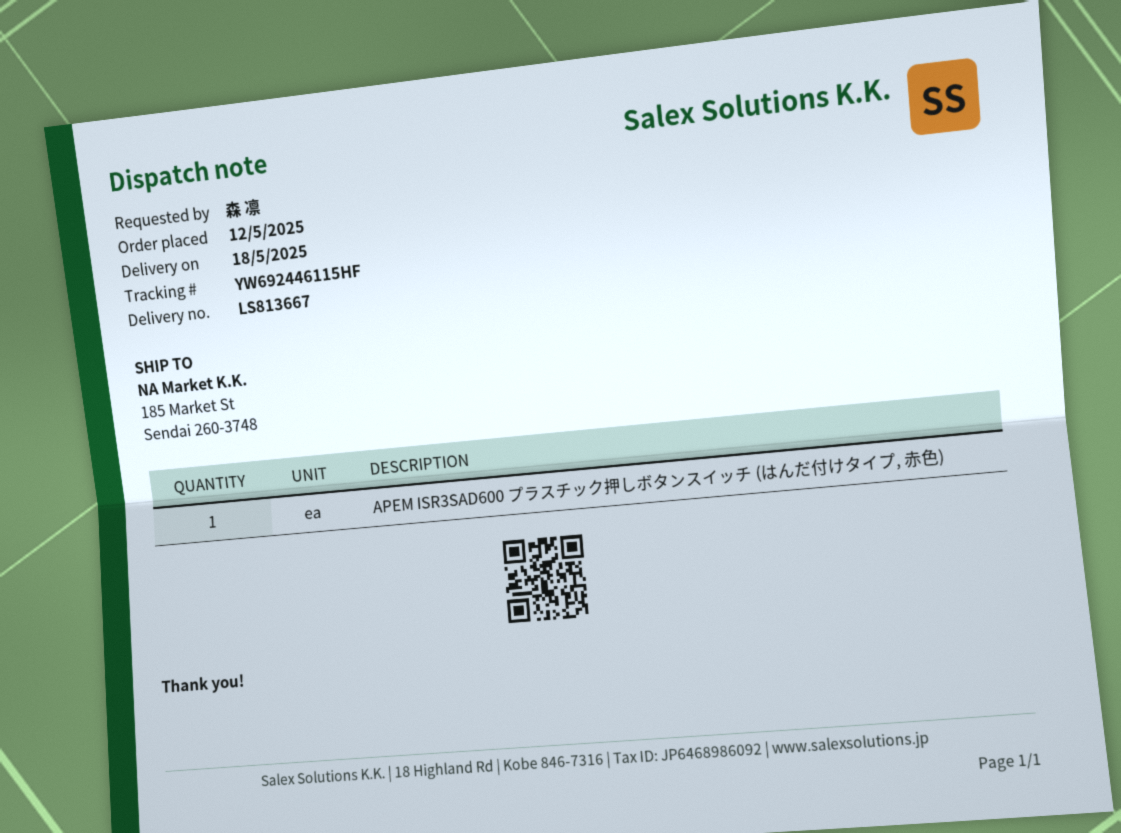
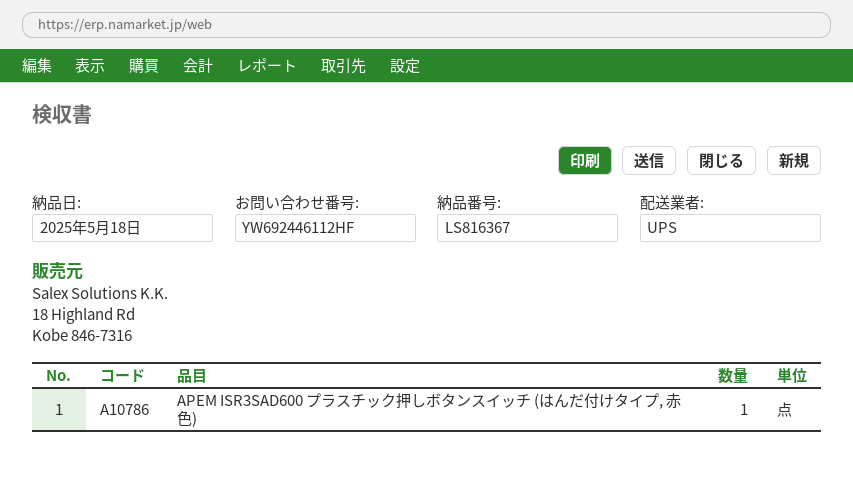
delivery note number: LS813667 -> LS816367
tracking number: YW692446115HF -> YW692446112HF

